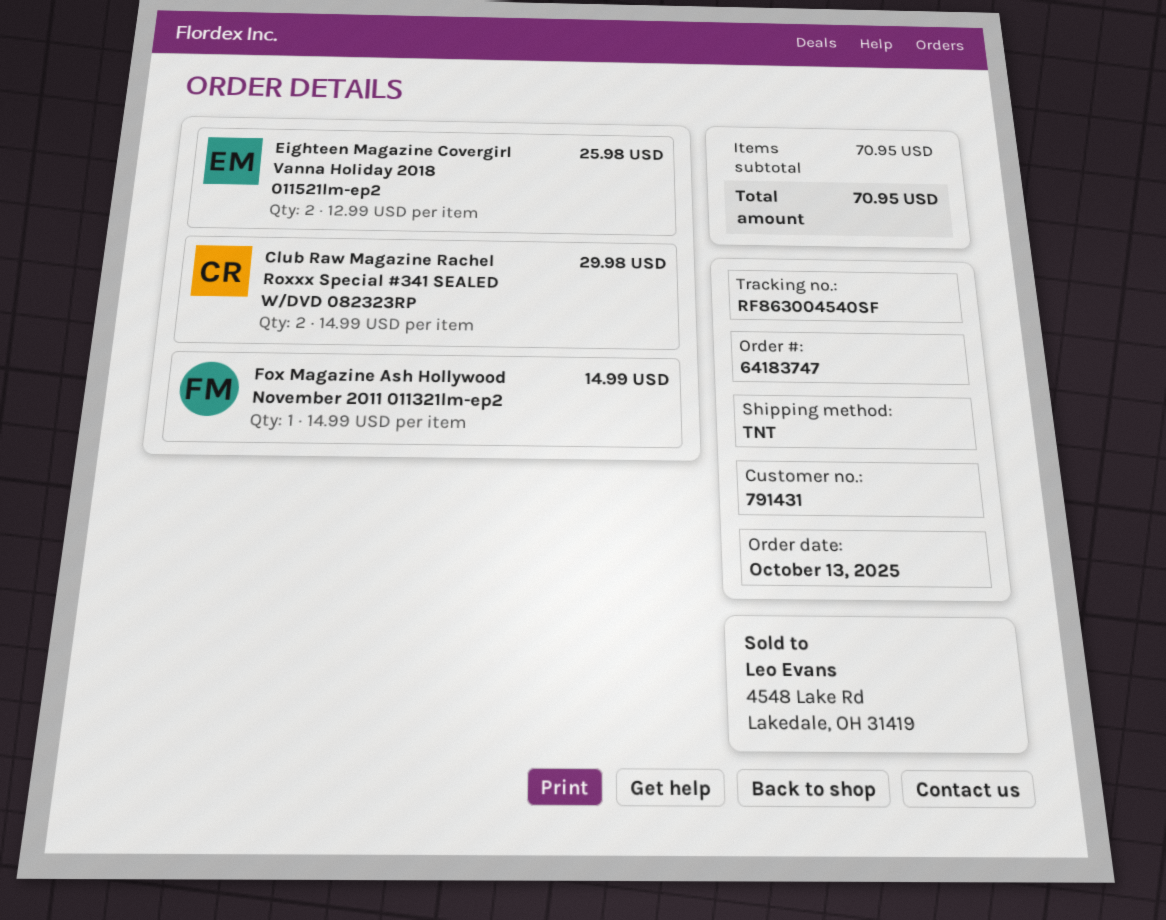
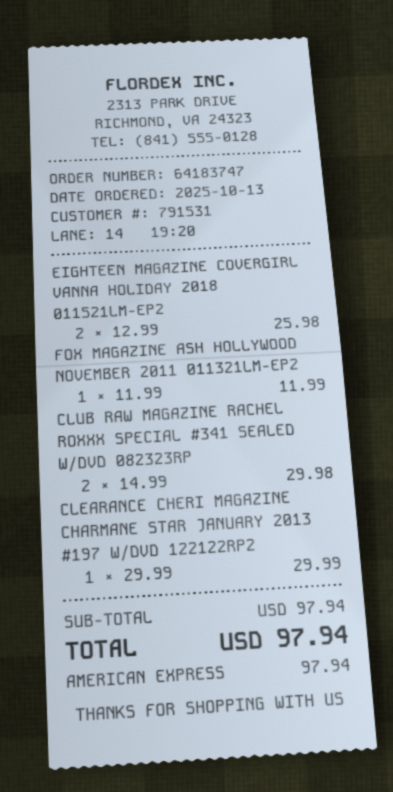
customer number: 791431 -> 791531
Fox Magazine Ash Hollywood November 2011 011321lm-ep2: 1 x 14.99 = 14.99 -> 1 x 11.99 = 11.99
CLEARANCE CHERI MAGAZINE CHARMANE STAR JANUARY 2013 #197 W/DVD 122122RP2: none -> 1 x 29.99 = 29.99
subtotal: 70.95 -> 97.94
total: 70.95 -> 97.94

